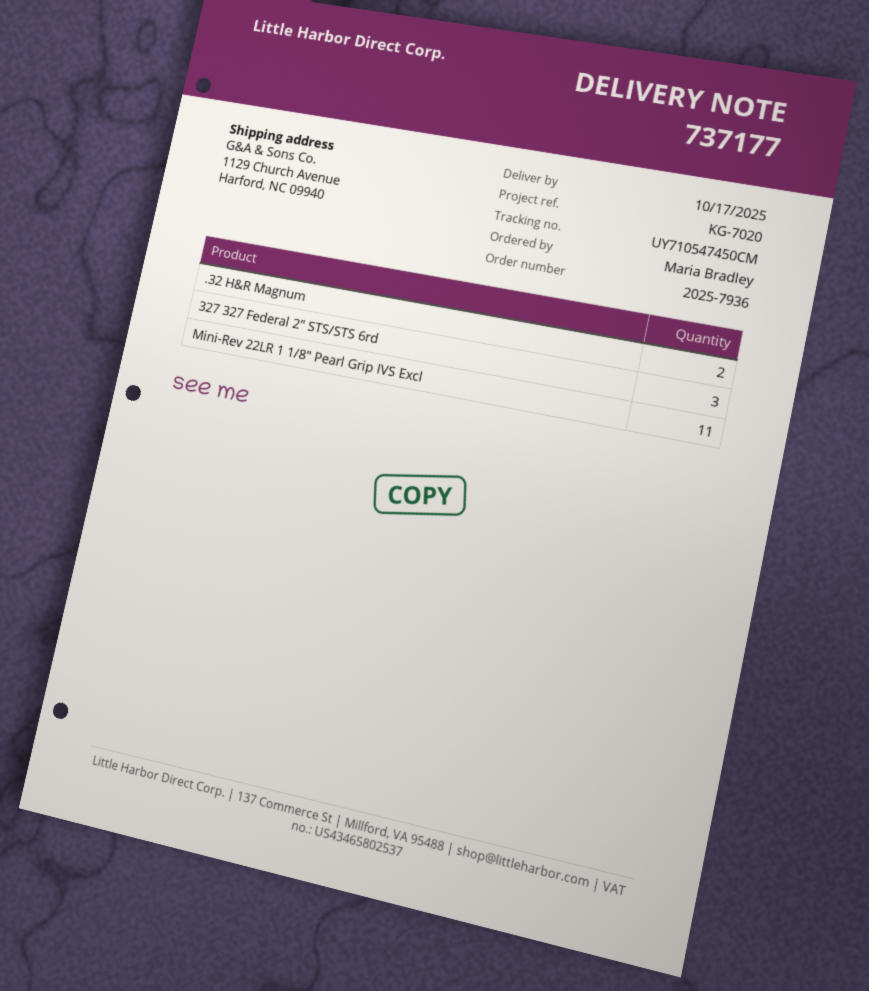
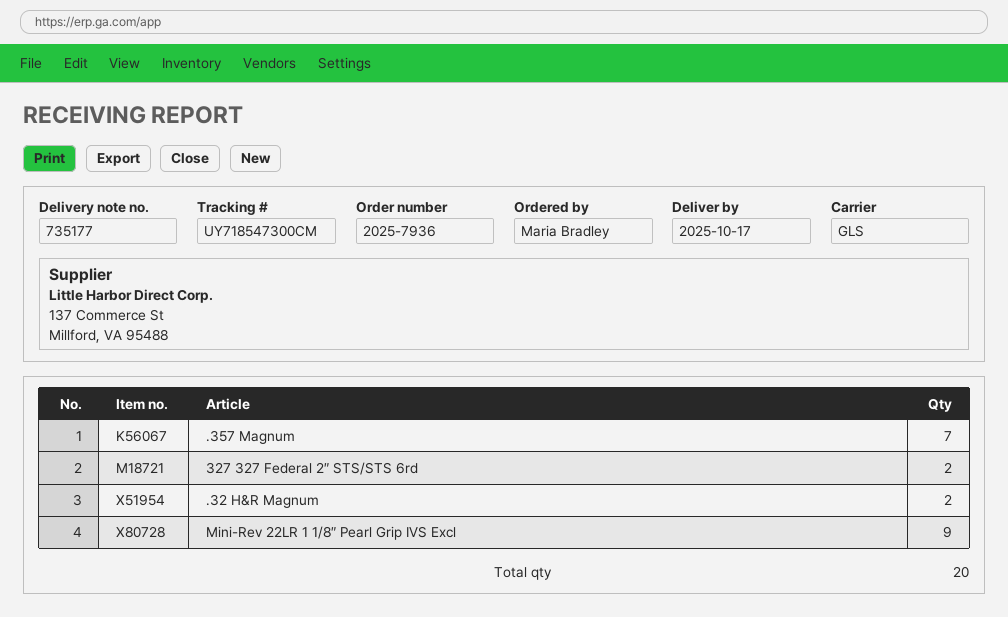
delivery note number: 737177 -> 735177
tracking number: UY710547450CM -> UY718547300CM
327 327 Federal 2″ STS/STS 6rd: 3 -> 2
Mini-Rev 22LR 1 1/8″ Pearl Grip IVS Excl: 11 -> 9
.357 Magnum: none -> 7

